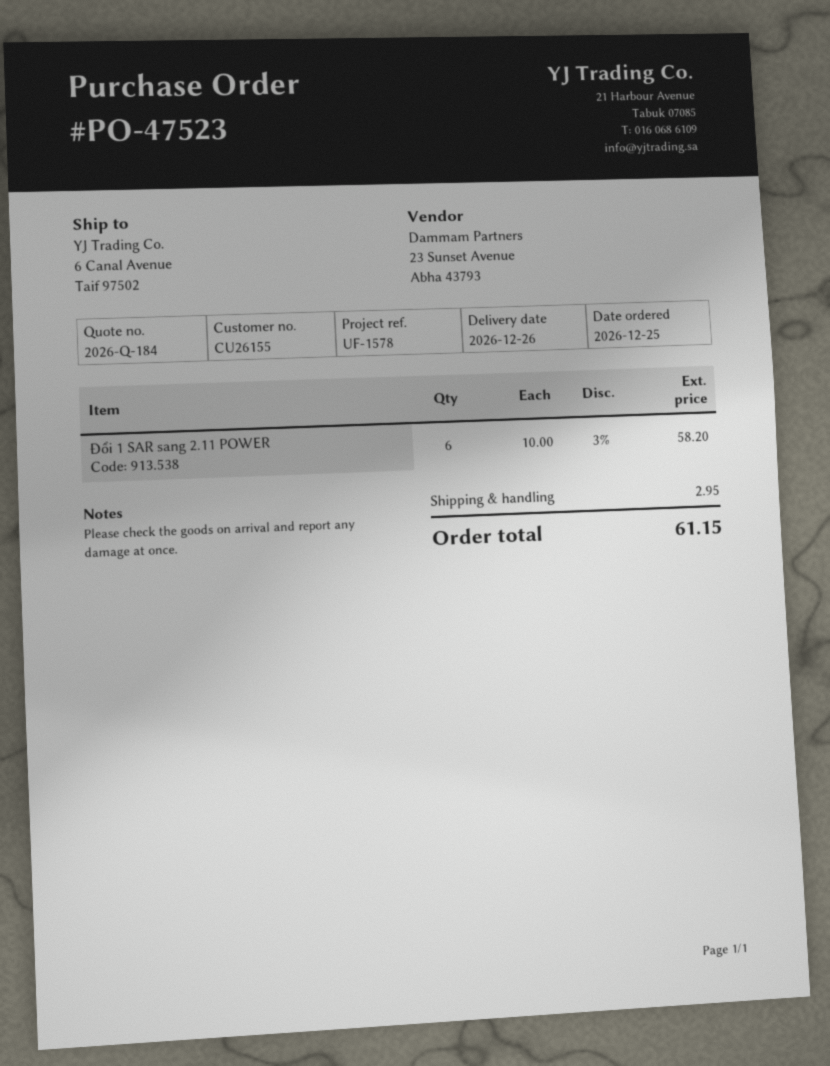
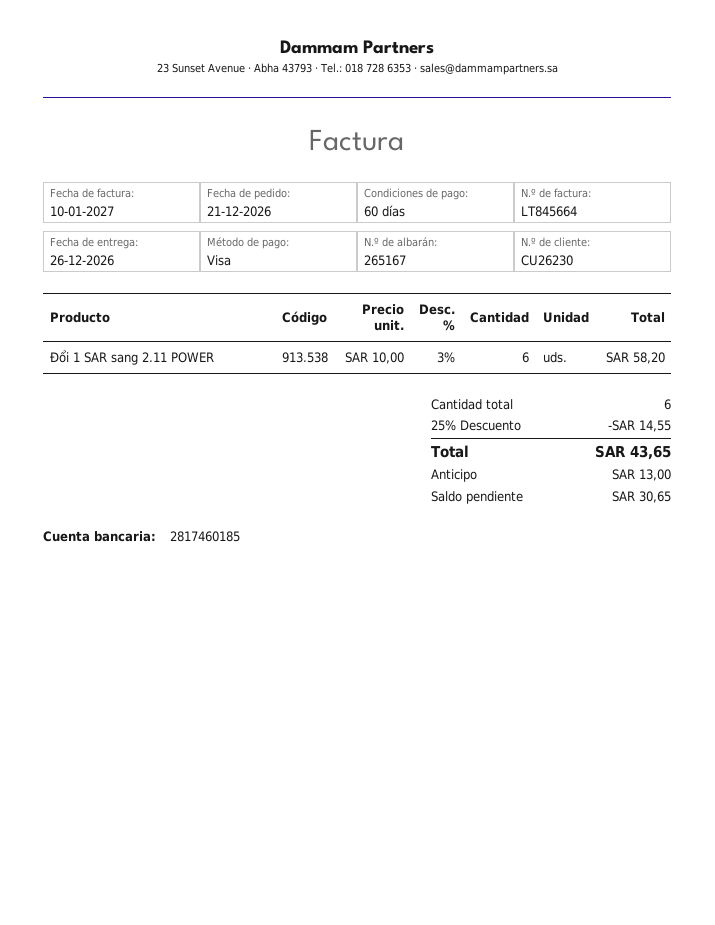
order date: 2026-12-25 -> 2026-12-21
customer number: CU26155 -> CU26230
discount: none -> 25% = 14.55
shipping: 2.95 -> none
total: 61.15 -> 43.65

